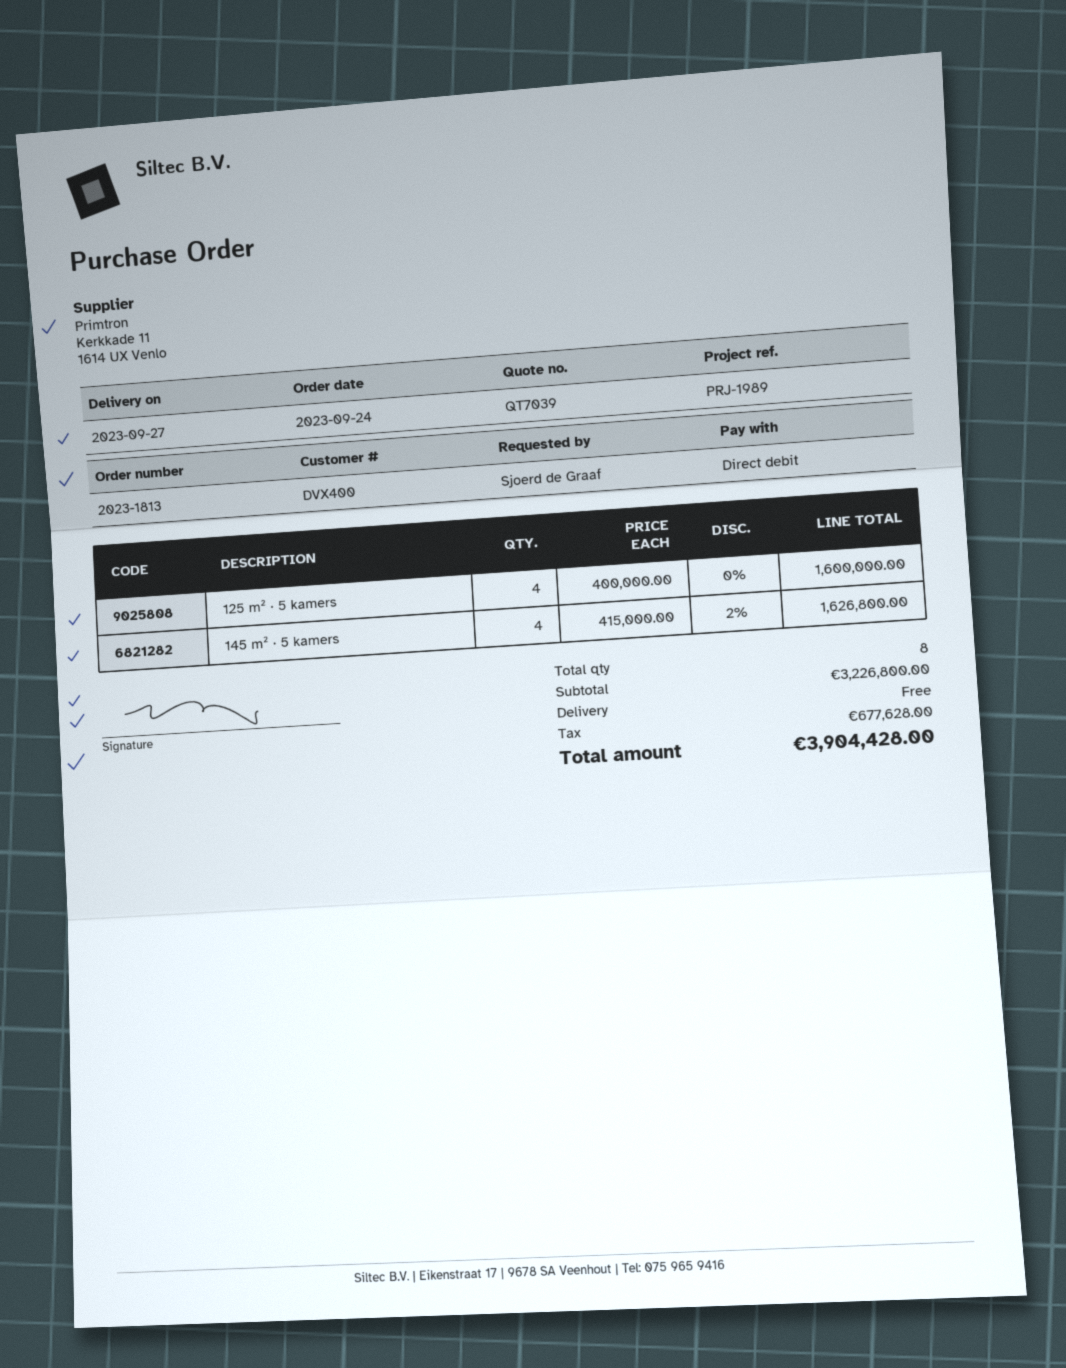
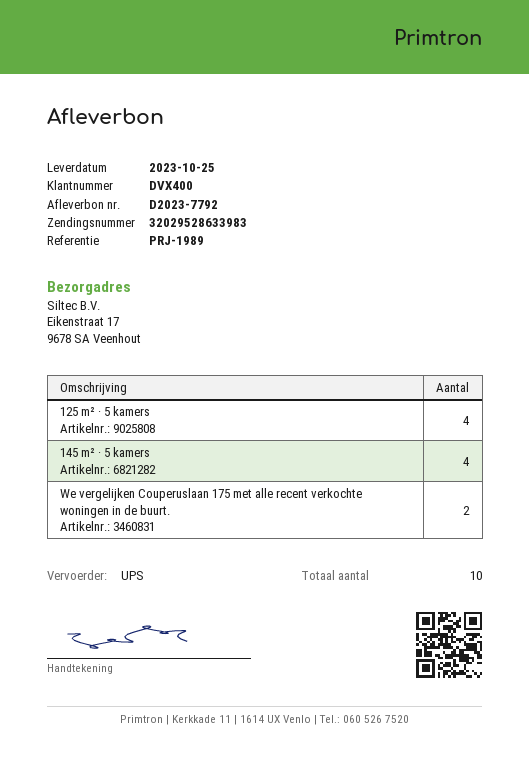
delivery date: 2023-09-27 -> 2023-10-25
We vergelijken Couperuslaan 175 met alle recent verkochte woningen in de buurt.: none -> 2
total quantity: 8 -> 10

